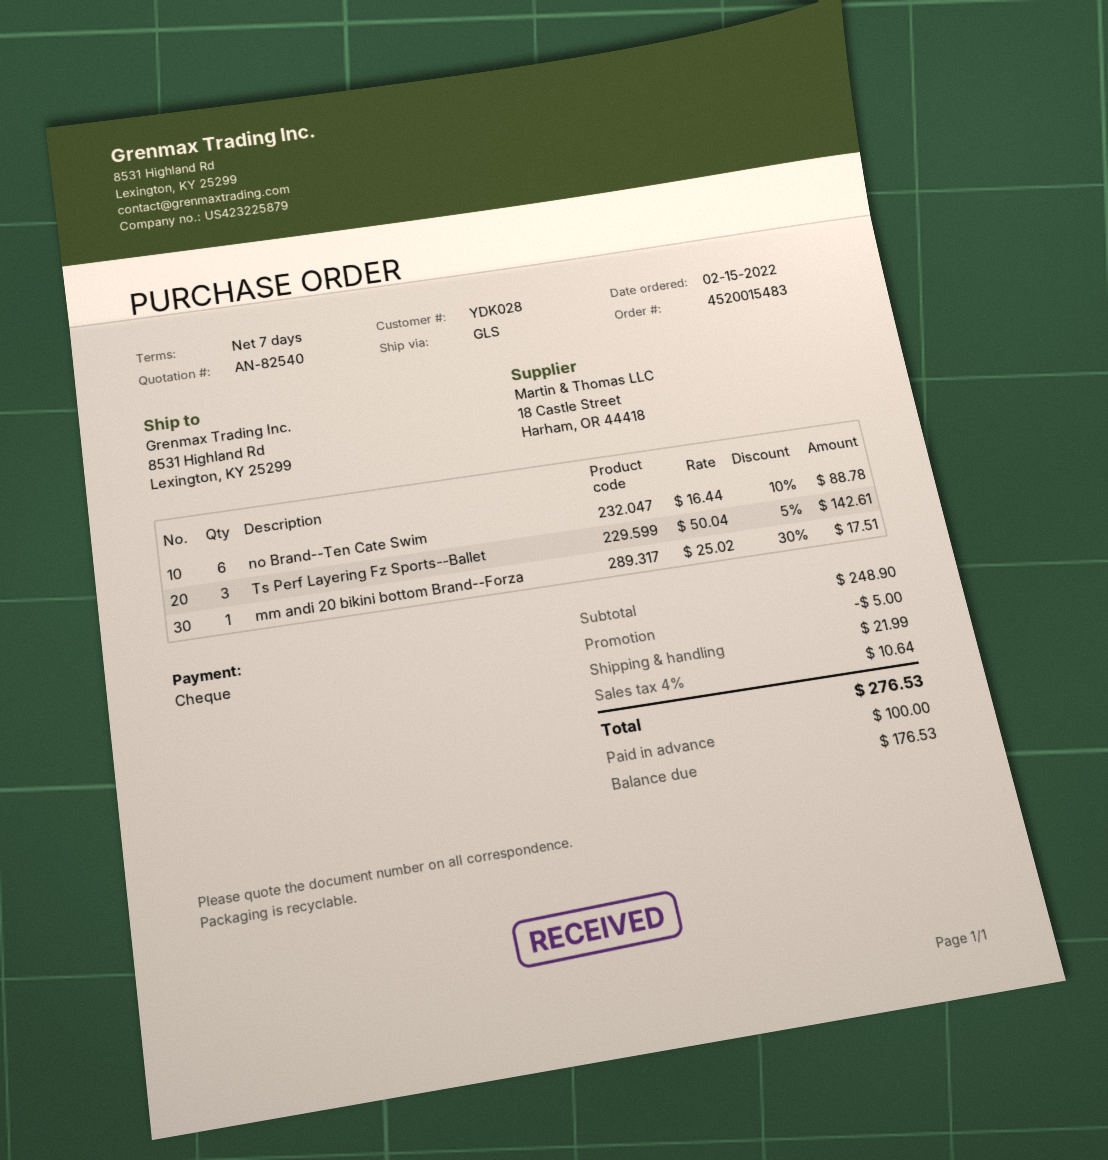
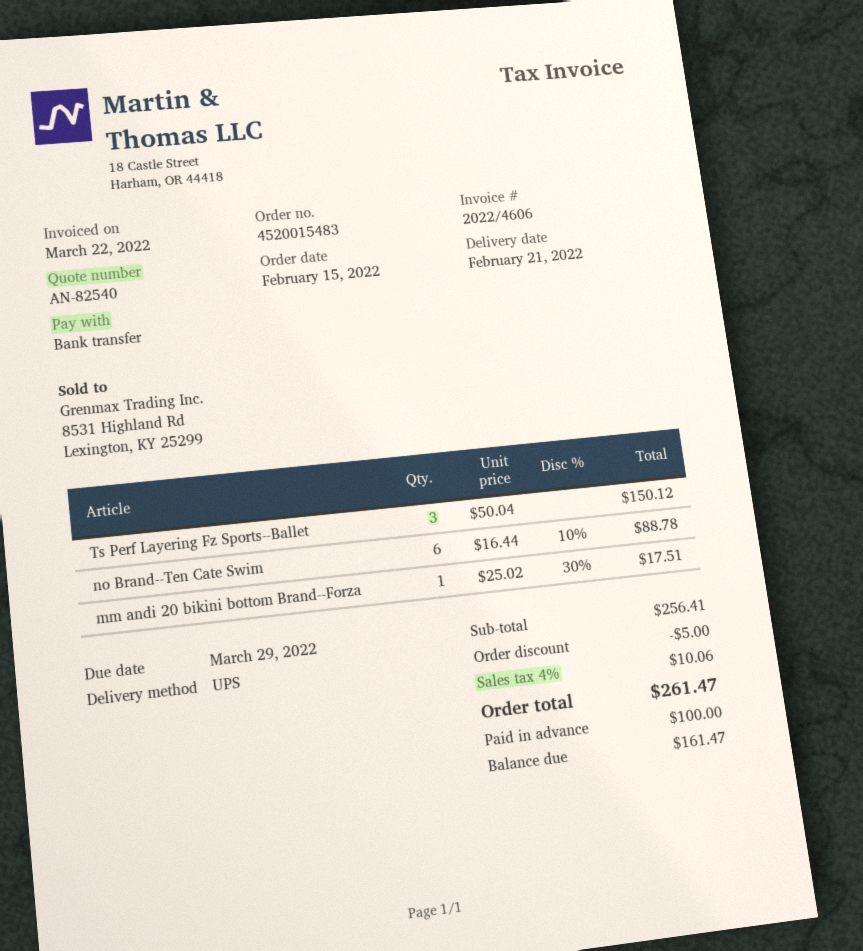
payment method: cheque -> bank transfer
shipping method: GLS -> UPS
Ts Perf Layering Fz Sports--Ballet: 3 x 50.04 - 5% = 142.61 -> 3 x 50.04 = 150.12
subtotal: 248.90 -> 256.41
shipping: 21.99 -> none
tax: 4% = 10.64 -> 4% = 10.06
total: 276.53 -> 261.47
balance: 176.53 -> 161.47

